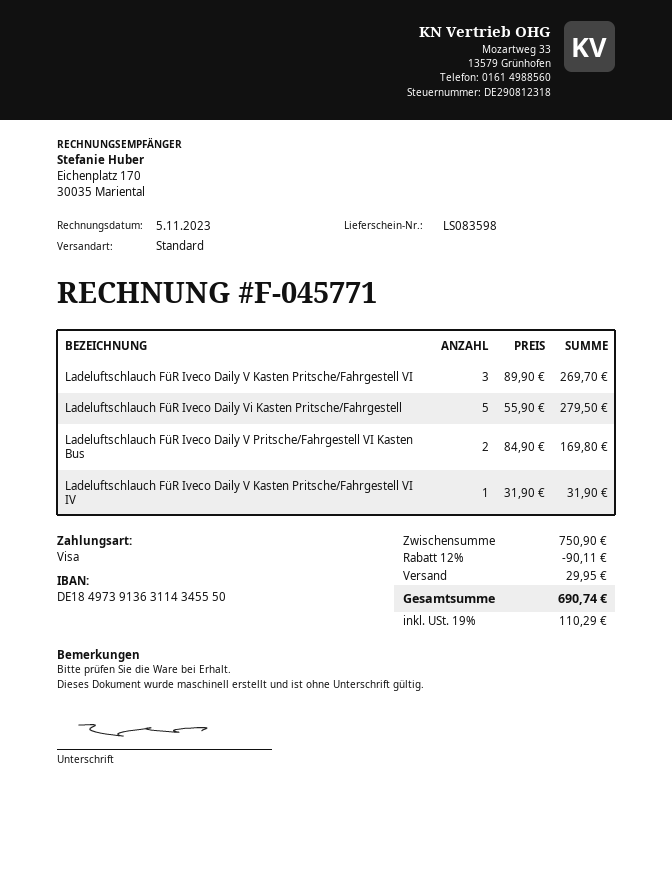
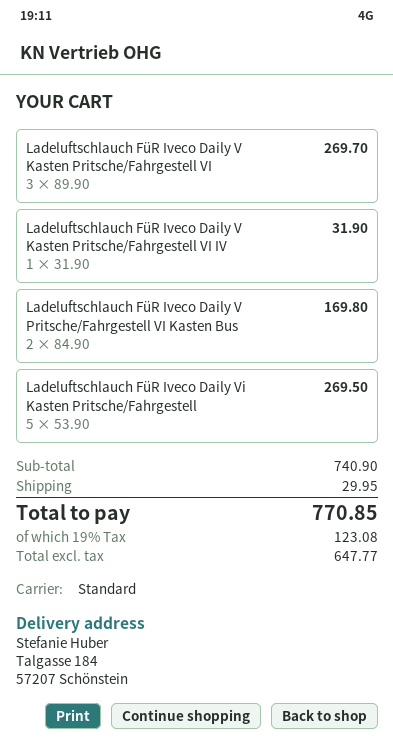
Ladeluftschlauch FüR Iveco Daily Vi Kasten Pritsche/Fahrgestell: 5 x 55.90 = 279.50 -> 5 x 53.90 = 269.50
subtotal: 750.90 -> 740.90
discount: 12% = 90.11 -> none
tax: 19% = 110.29 -> 19% = 123.08
total: 690.74 -> 770.85

